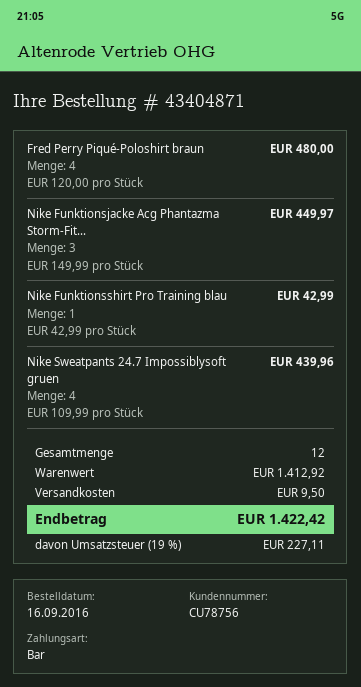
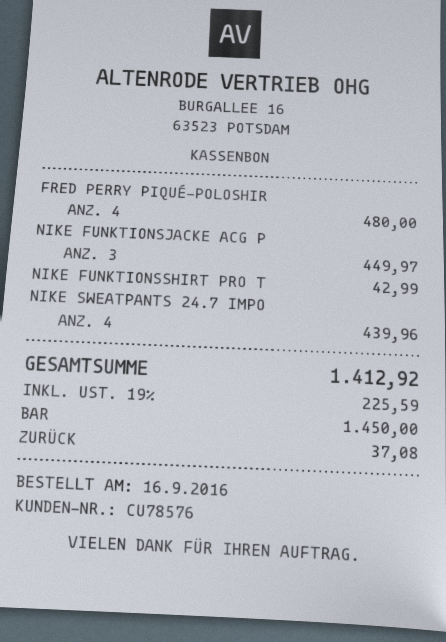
customer number: CU78756 -> CU78576
shipping: 9.50 -> none
tax: 19% = 227.11 -> 19% = 225.59
total: 1422.42 -> 1412.92

